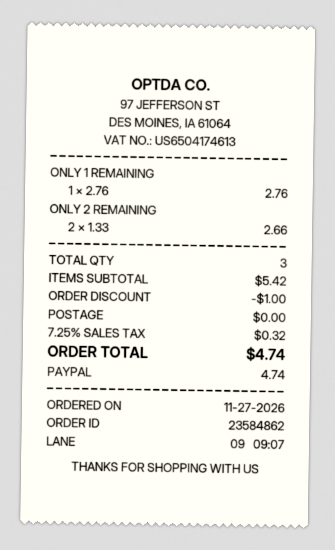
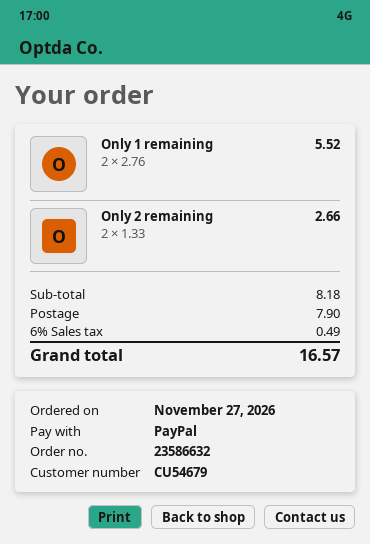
order number: 23584862 -> 23586632
ONLY 1 REMAINING: 1 x 2.76 = 2.76 -> 2 x 2.76 = 5.52
subtotal: 5.42 -> 8.18
discount: 1.00 -> none
shipping: 0.00 -> 7.90
tax: 7.25% = 0.32 -> 6% = 0.49
total: 4.74 -> 16.57

